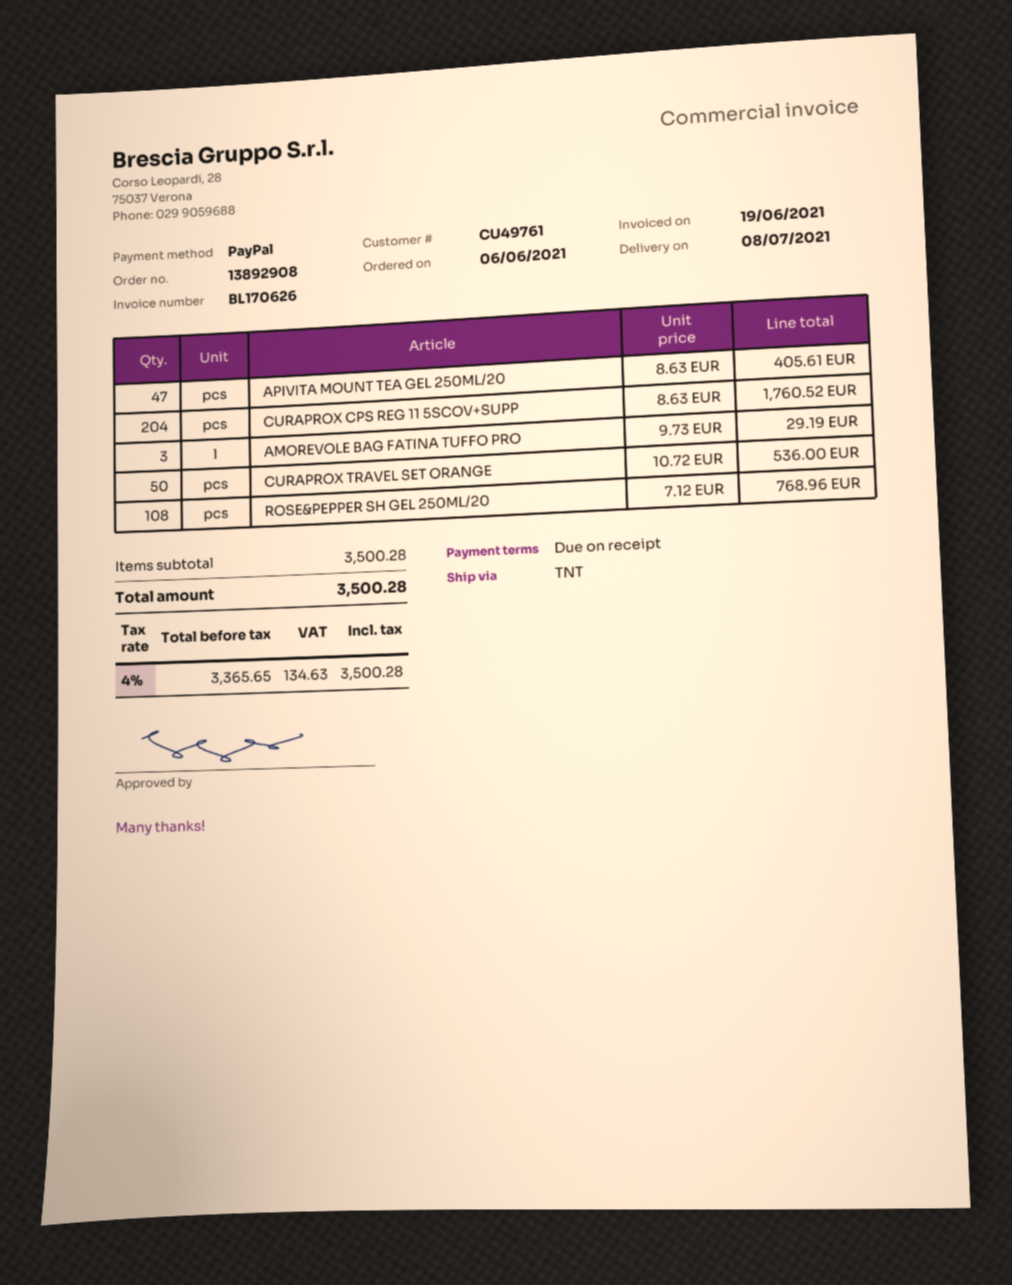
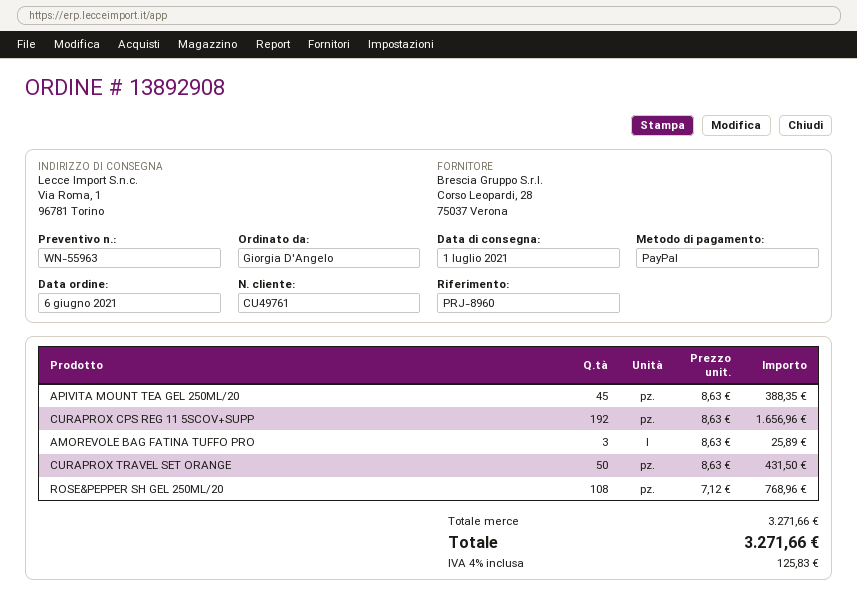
delivery date: 2021-07-08 -> 2021-07-01
APIVITA MOUNT TEA GEL 250ML/20: 47 x 8.63 = 405.61 -> 45 x 8.63 = 388.35
CURAPROX CPS REG 11 5SCOV+SUPP: 204 x 8.63 = 1760.52 -> 192 x 8.63 = 1656.96
AMOREVOLE BAG FATINA TUFFO PRO: 3 x 9.73 = 29.19 -> 3 x 8.63 = 25.89
CURAPROX TRAVEL SET ORANGE: 50 x 10.72 = 536.00 -> 50 x 8.63 = 431.50
subtotal: 3500.28 -> 3271.66
tax: 4% = 134.63 -> 4% = 125.83
total: 3500.28 -> 3271.66

